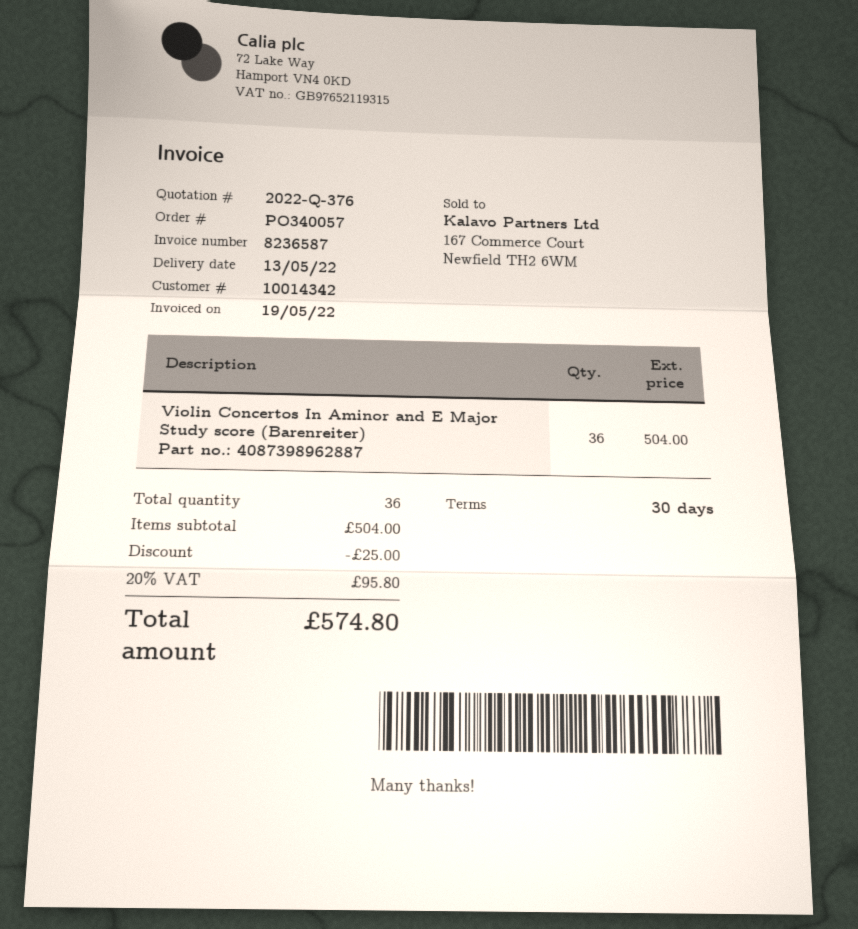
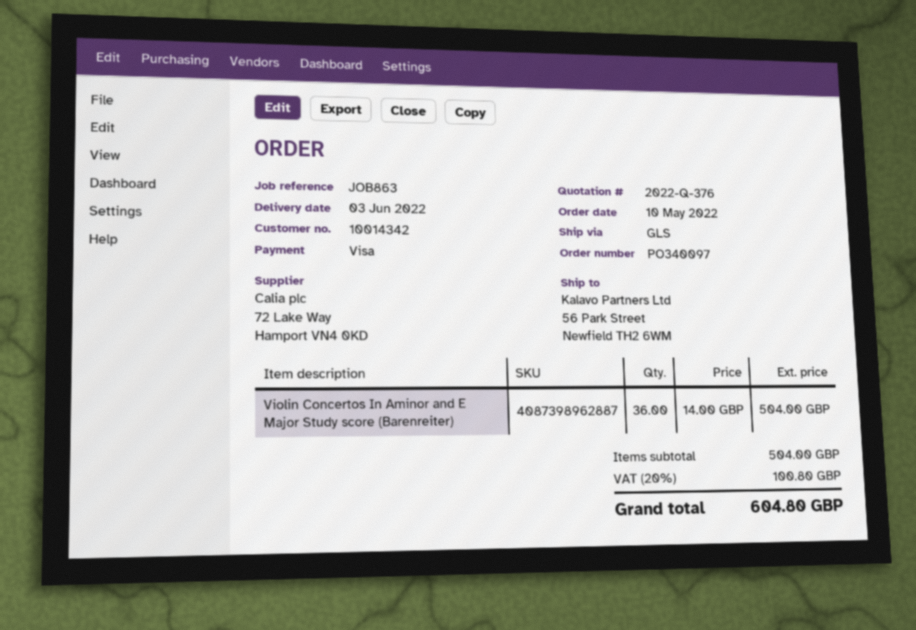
order number: PO340057 -> PO340097
delivery date: 2022-05-13 -> 2022-06-03
discount: 25.00 -> none
tax: 20% = 95.80 -> 20% = 100.80
total: 574.80 -> 604.80

